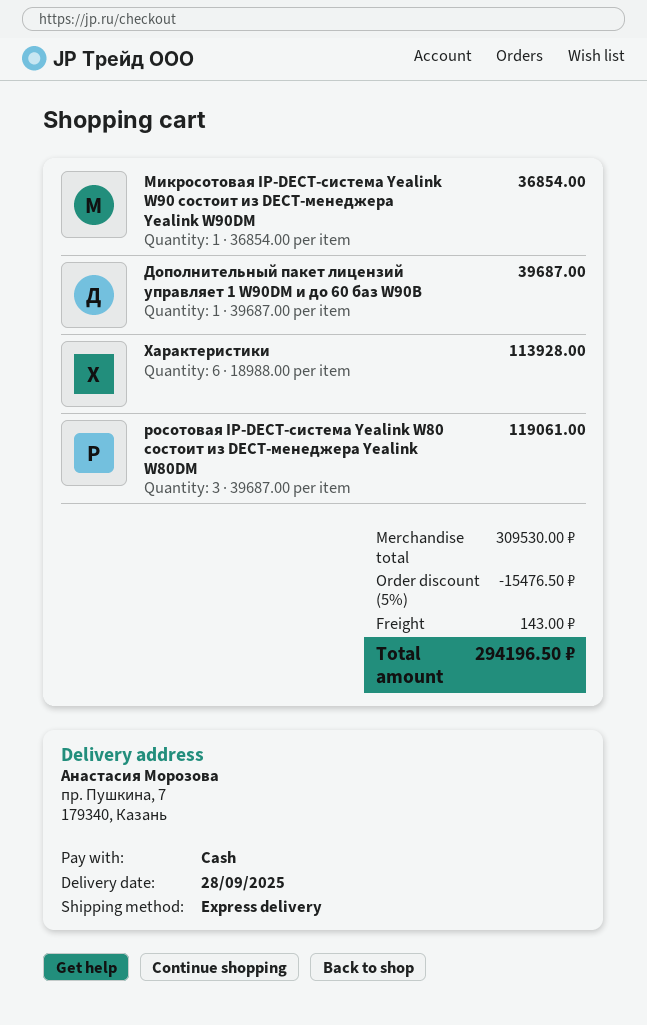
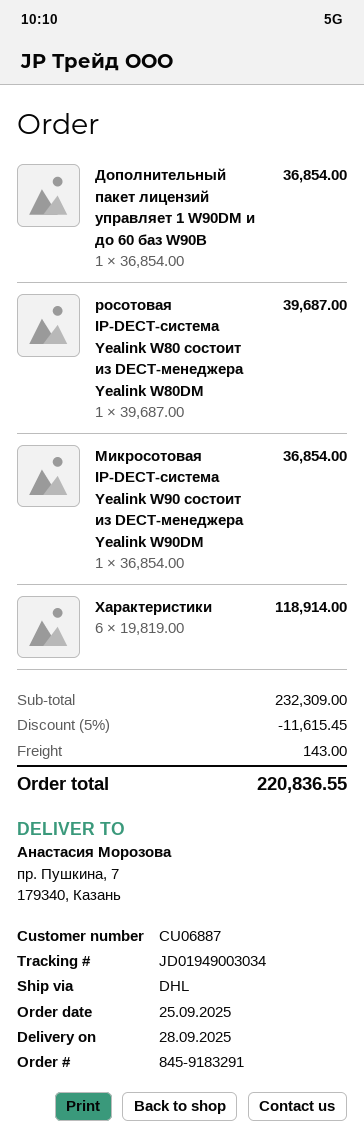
shipping method: express -> DHL
Дополнительный пакет лицензий управляет 1 W90DM и до 60 баз W90B: 1 x 39687.00 = 39687.00 -> 1 x 36854.00 = 36854.00
Характеристики: 6 x 18988.00 = 113928.00 -> 6 x 19819.00 = 118914.00
росотовая IP-DECT-система Yealink W80 состоит из DECT-менеджера Yealink W80DM: 3 x 39687.00 = 119061.00 -> 1 x 39687.00 = 39687.00
subtotal: 309530.00 -> 232309.00
discount: 5% = 15476.50 -> 5% = 11615.45
total: 294196.50 -> 220836.55

